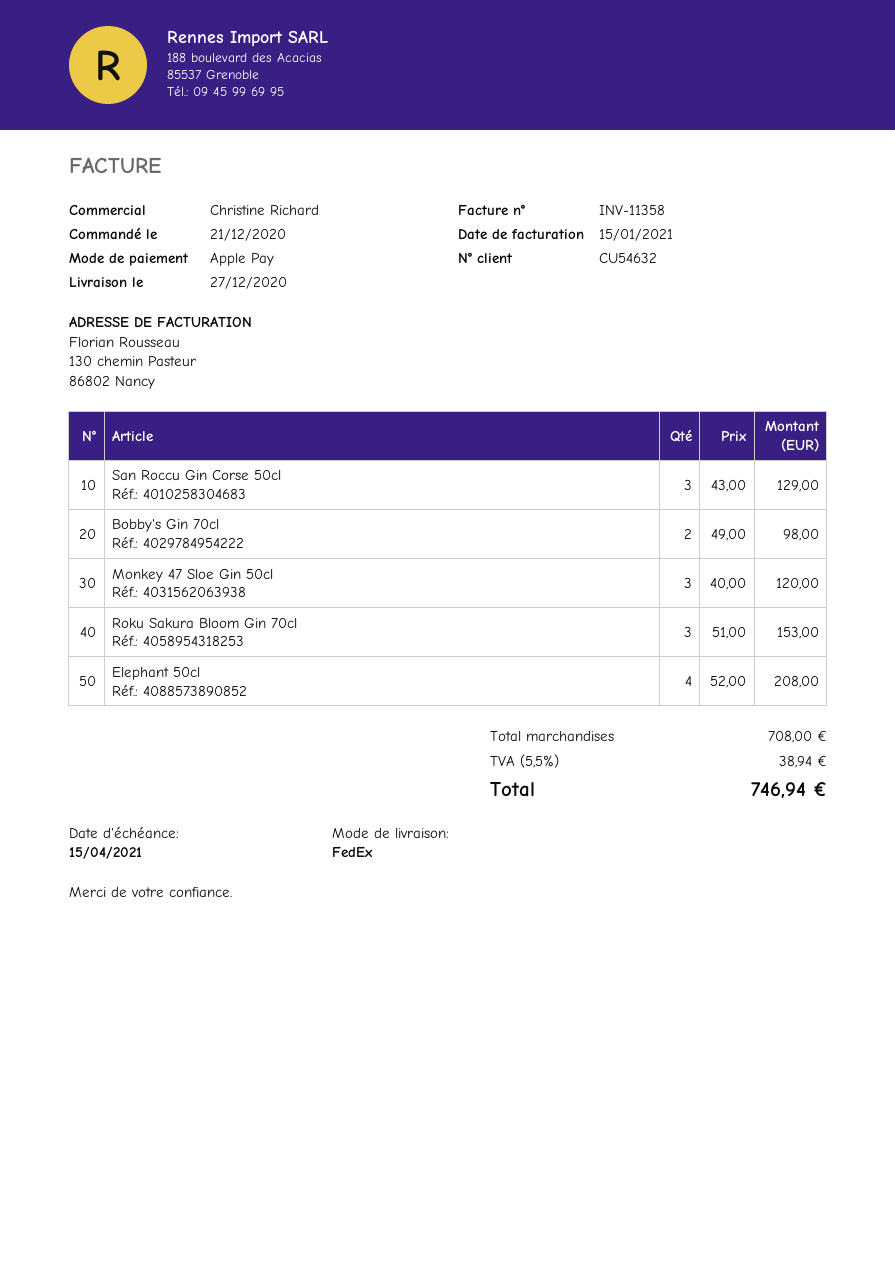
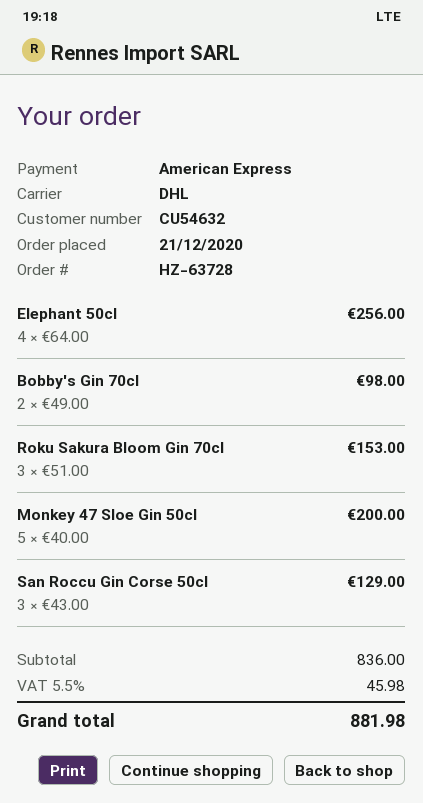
payment method: Apple Pay -> American Express
shipping method: FedEx -> DHL
Monkey 47 Sloe Gin 50cl: 3 x 40.00 = 120.00 -> 5 x 40.00 = 200.00
Elephant 50cl: 4 x 52.00 = 208.00 -> 4 x 64.00 = 256.00
subtotal: 708.00 -> 836.00
tax: 5.5% = 38.94 -> 5.5% = 45.98
total: 746.94 -> 881.98

